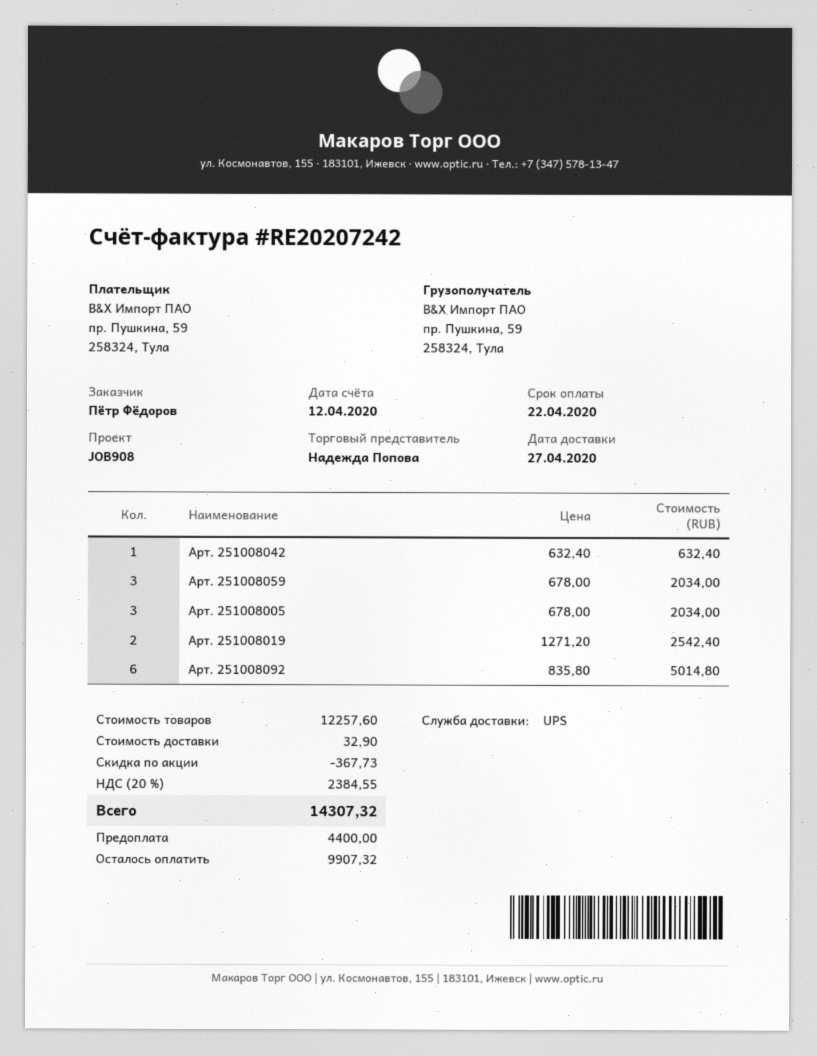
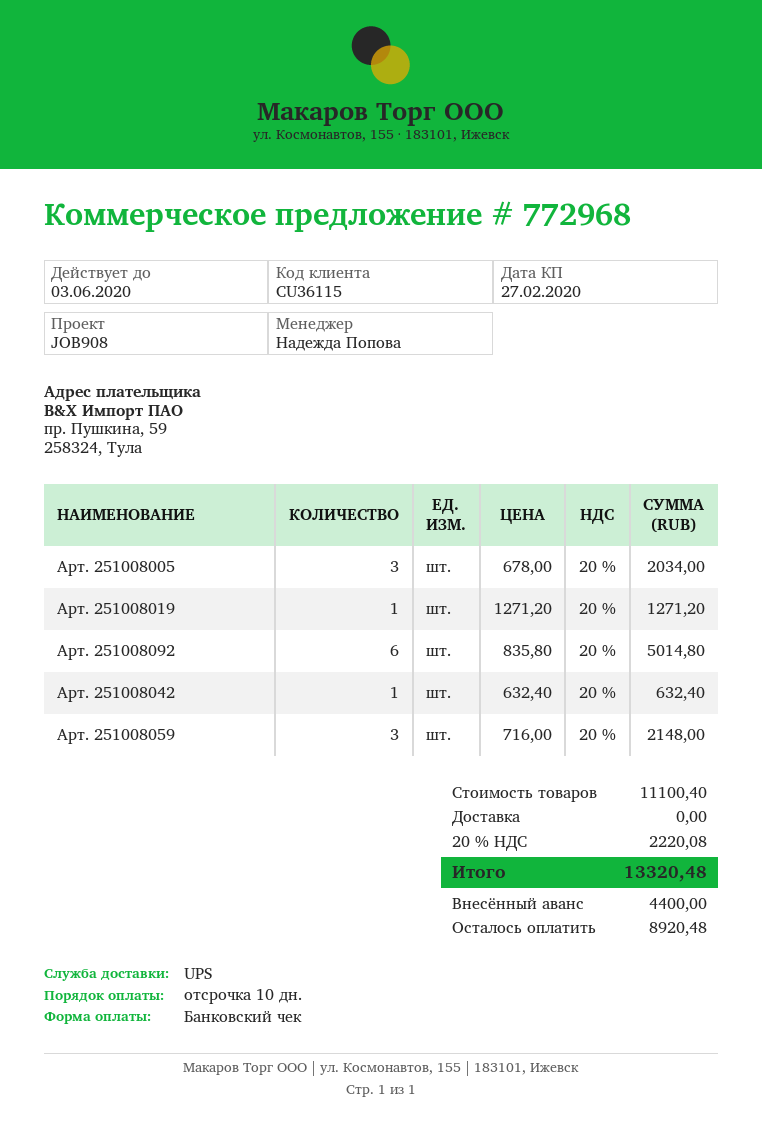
Арт. 251008059: 3 x 678.00 = 2034.00 -> 3 x 716.00 = 2148.00
Арт. 251008019: 2 x 1271.20 = 2542.40 -> 1 x 1271.20 = 1271.20
subtotal: 12257.60 -> 11100.40
discount: 367.73 -> none
shipping: 32.90 -> 0.00
tax: 20% = 2384.55 -> 20% = 2220.08
total: 14307.32 -> 13320.48
balance: 9907.32 -> 8920.48

